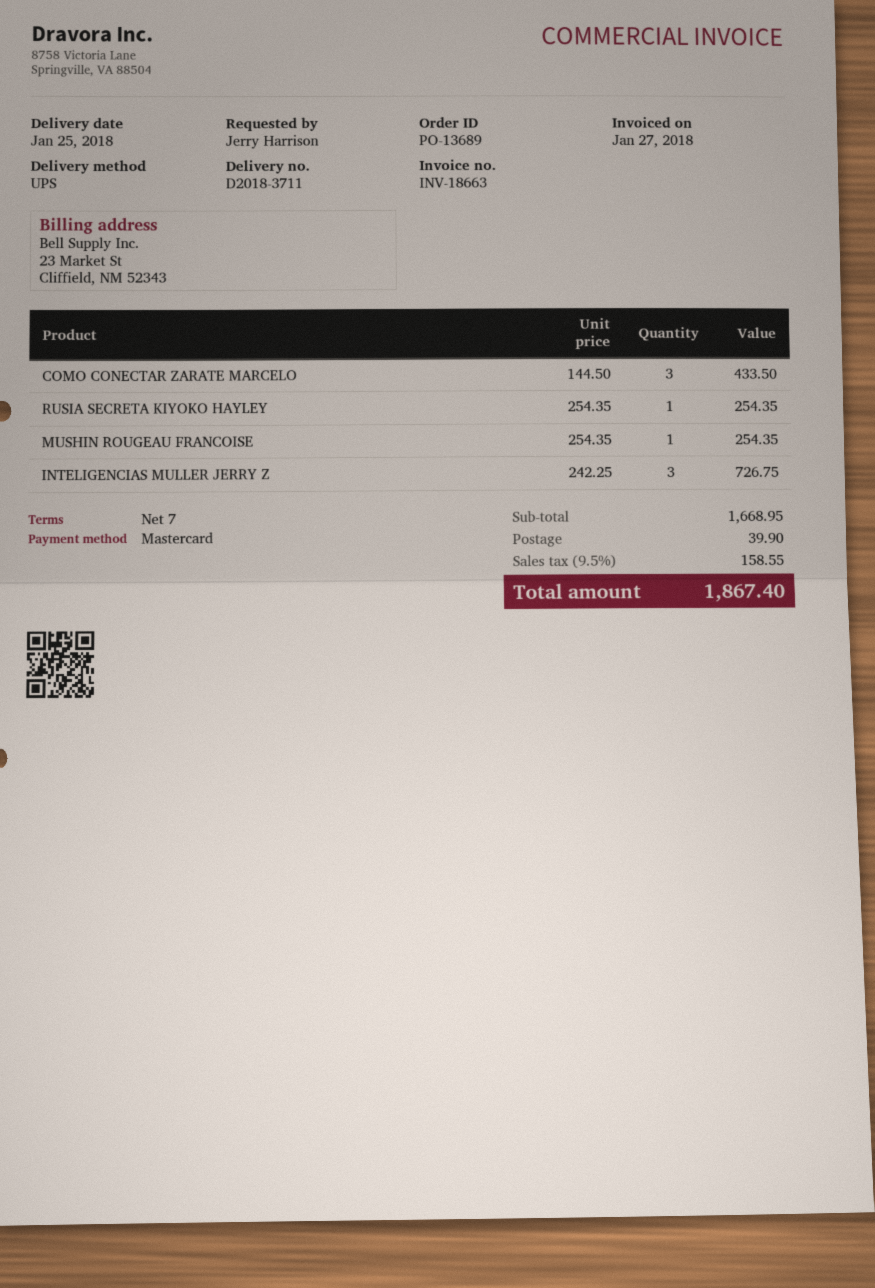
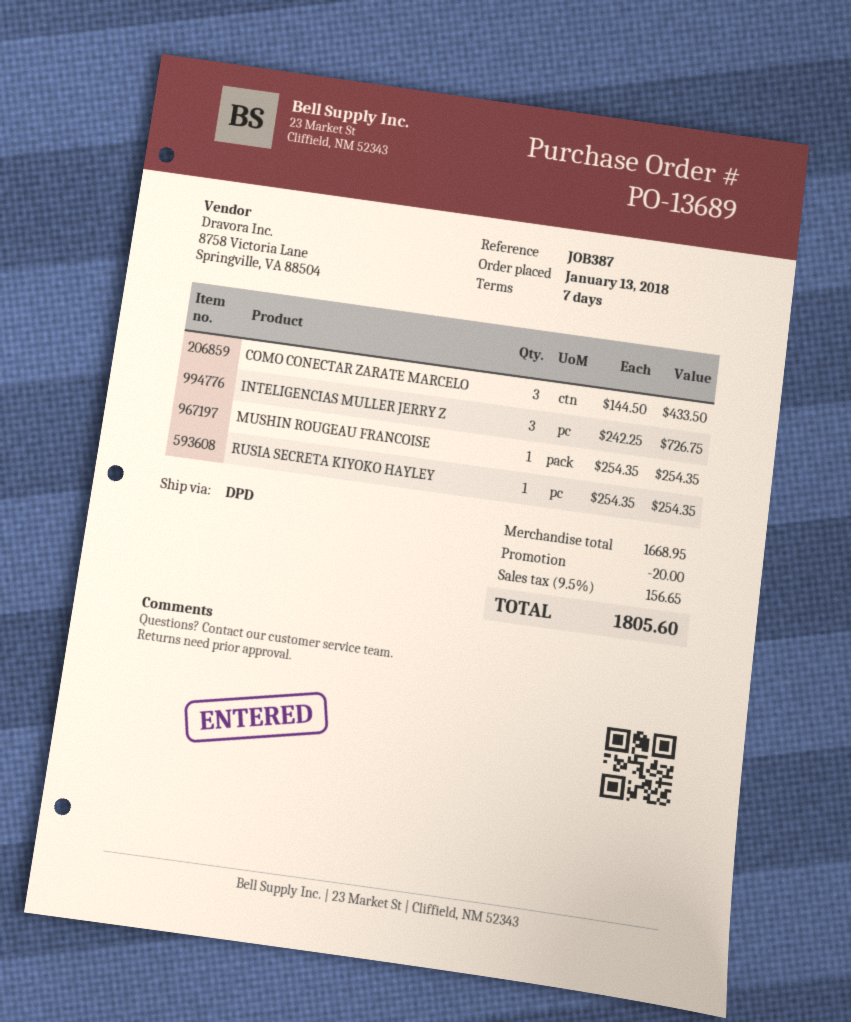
shipping method: UPS -> DPD
discount: none -> 20.00
shipping: 39.90 -> none
tax: 9.5% = 158.55 -> 9.5% = 156.65
total: 1867.40 -> 1805.60

